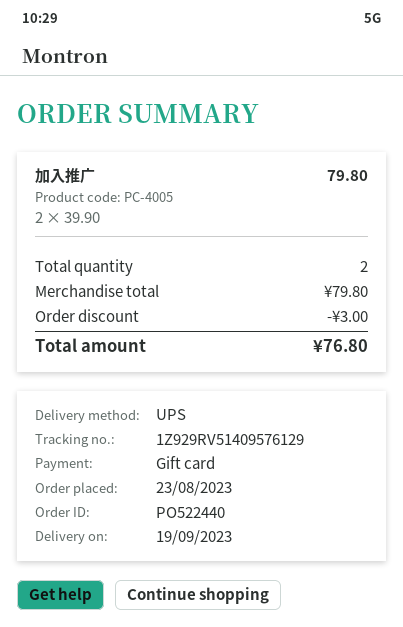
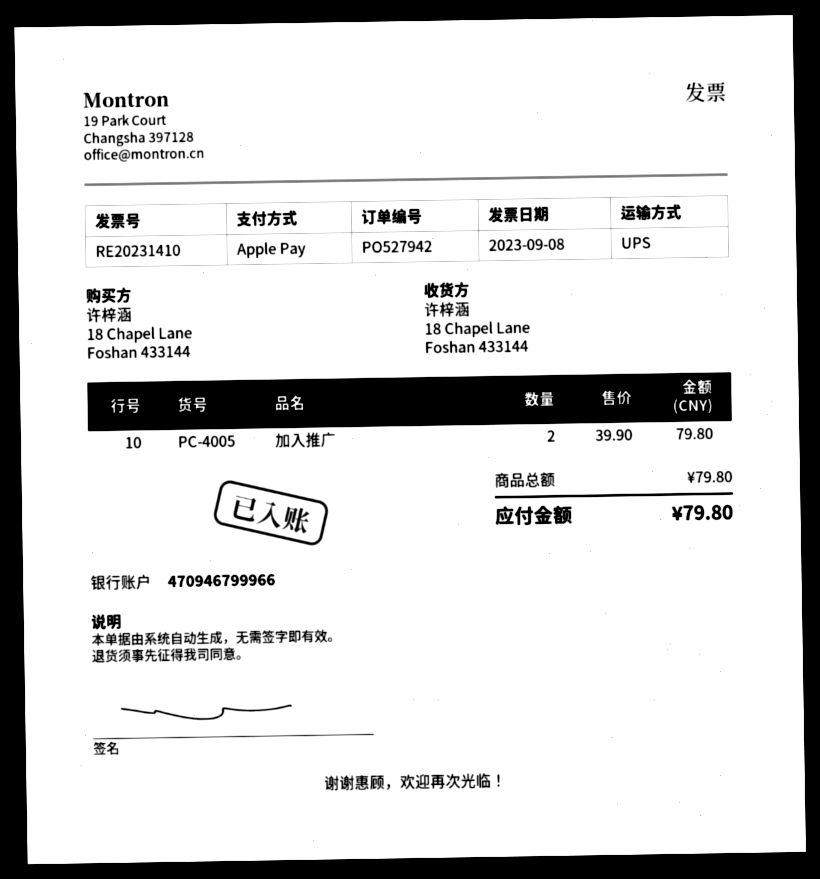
order number: PO522440 -> PO527942
payment method: gift card -> Apple Pay
discount: 3.00 -> none
total: 76.80 -> 79.80

